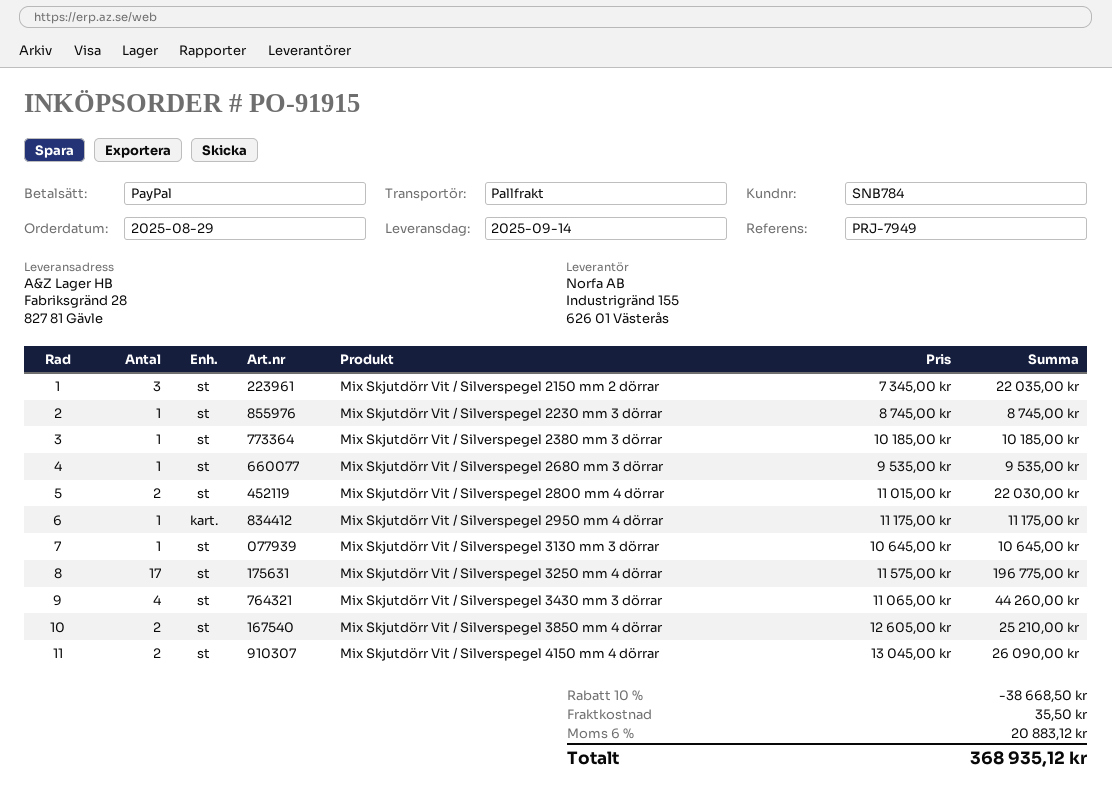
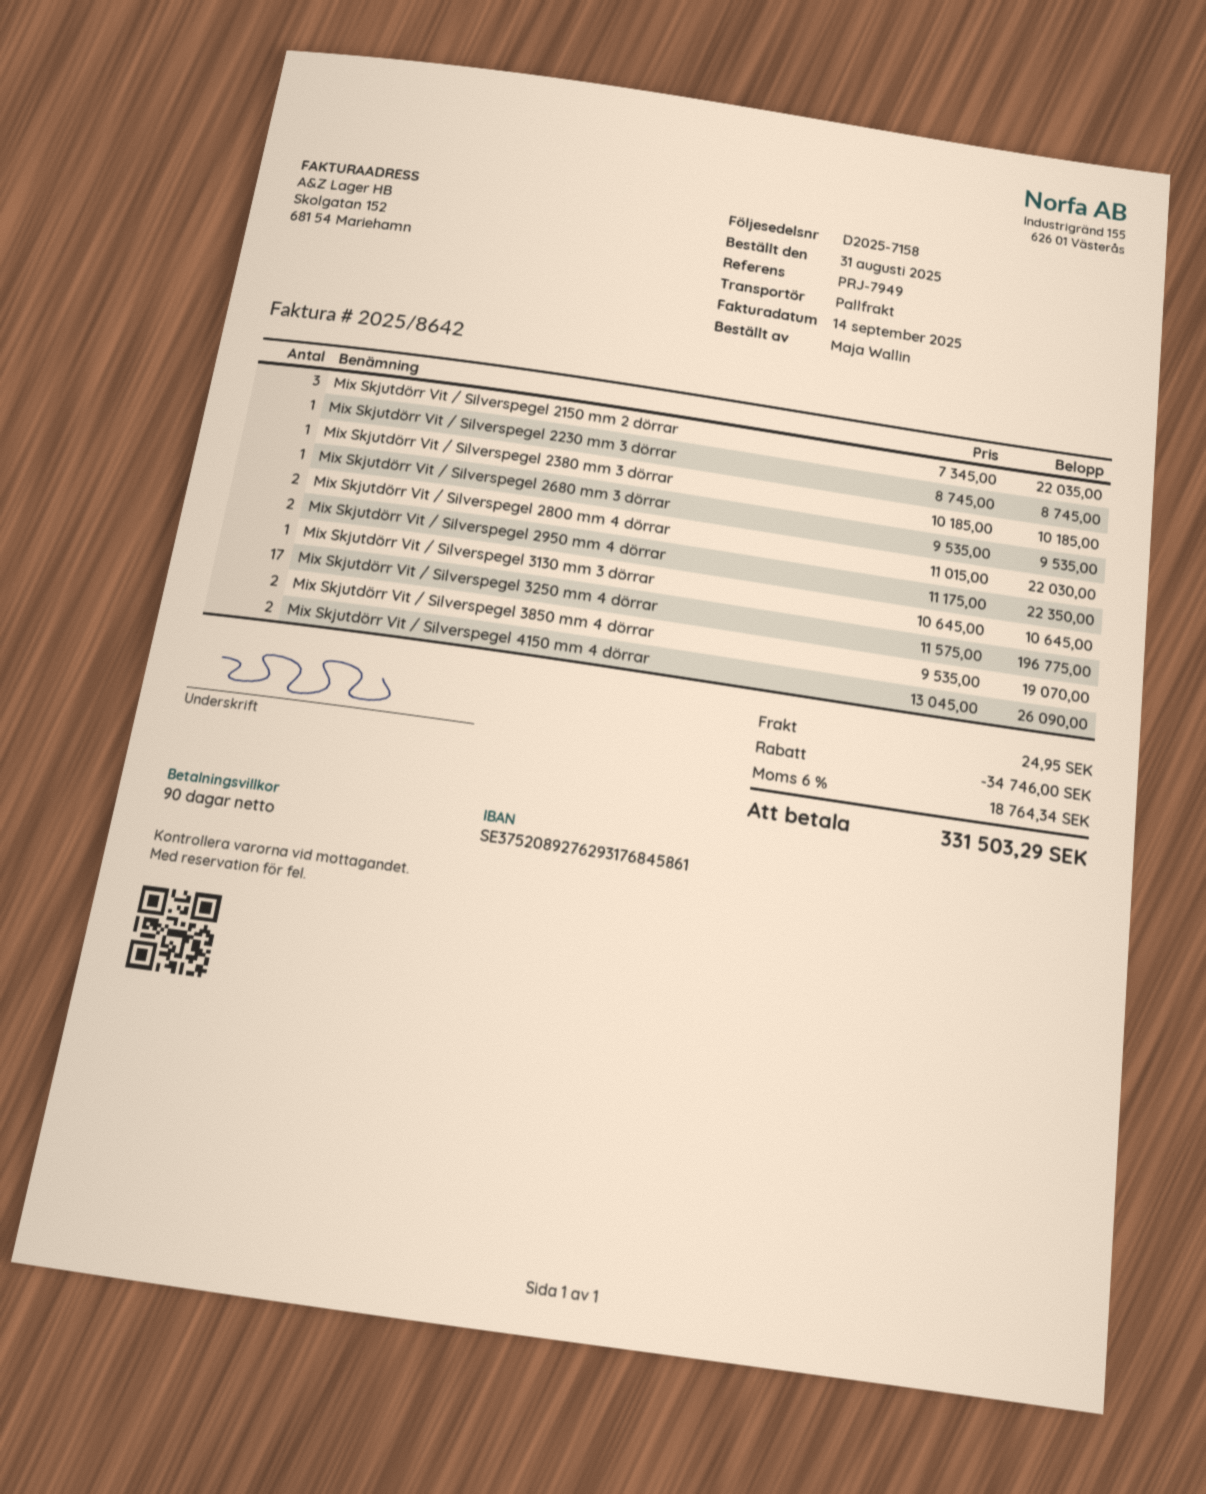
order date: 2025-08-29 -> 2025-08-31
Mix Skjutdörr Vit / Silverspegel 2950 mm 4 dörrar: 1 x 11175.00 = 11175.00 -> 2 x 11175.00 = 22350.00
Mix Skjutdörr Vit / Silverspegel 3430 mm 3 dörrar: 4 x 11065.00 = 44260.00 -> none
Mix Skjutdörr Vit / Silverspegel 3850 mm 4 dörrar: 2 x 12605.00 = 25210.00 -> 2 x 9535.00 = 19070.00
discount: 38668.50 -> 34746.00
shipping: 35.50 -> 24.95
tax: 6% = 20883.12 -> 6% = 18764.34
total: 368935.12 -> 331503.29

